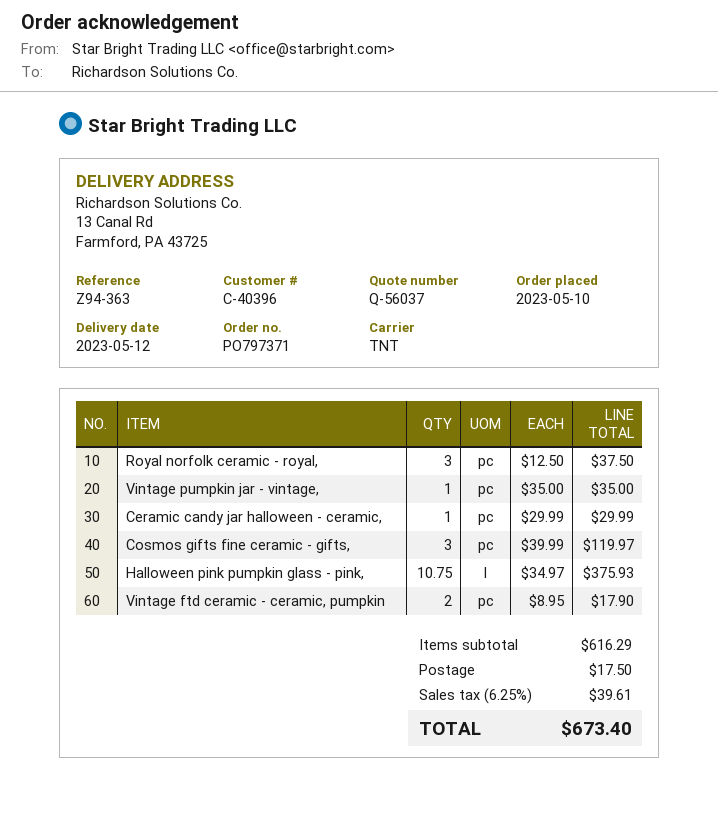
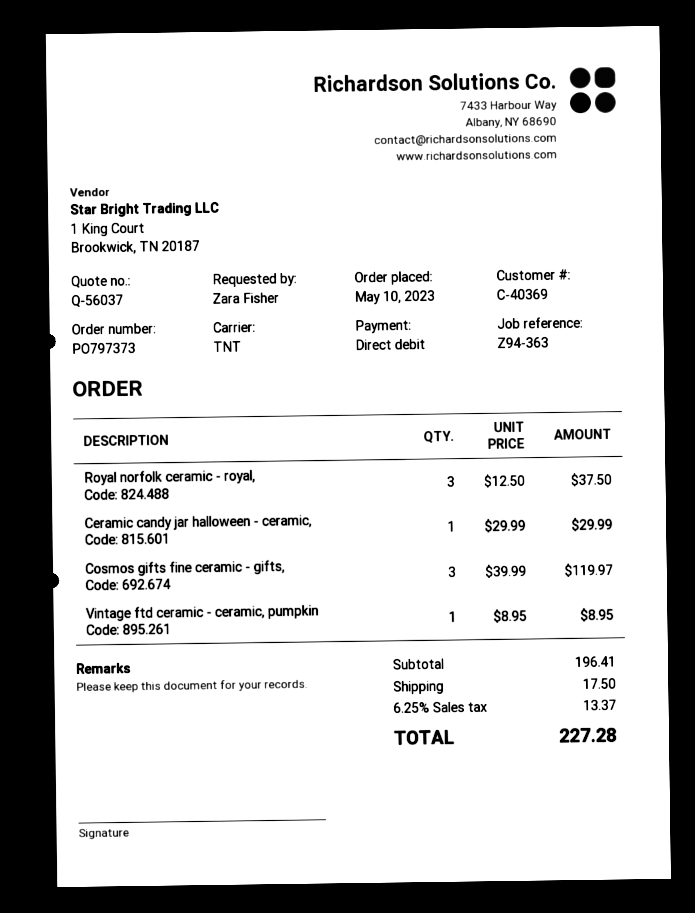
order number: PO797371 -> PO797373
customer number: C-40396 -> C-40369
Vintage pumpkin jar - vintage,: 1 x 35.00 = 35.00 -> none
Halloween pink pumpkin glass - pink,: 10.75 x 34.97 = 375.93 -> none
Vintage ftd ceramic - ceramic, pumpkin: 2 x 8.95 = 17.90 -> 1 x 8.95 = 8.95
subtotal: 616.29 -> 196.41
tax: 6.25% = 39.61 -> 6.25% = 13.37
total: 673.40 -> 227.28

